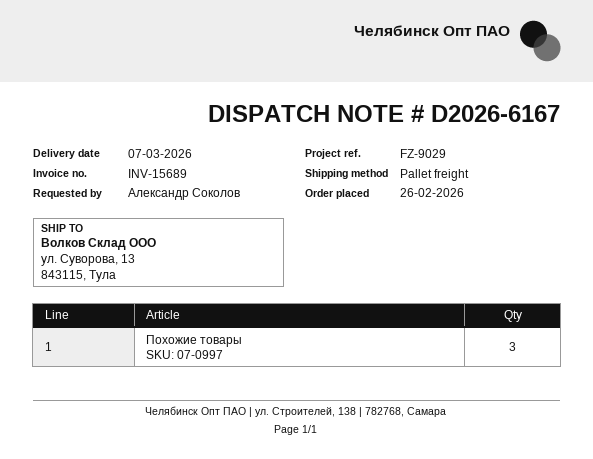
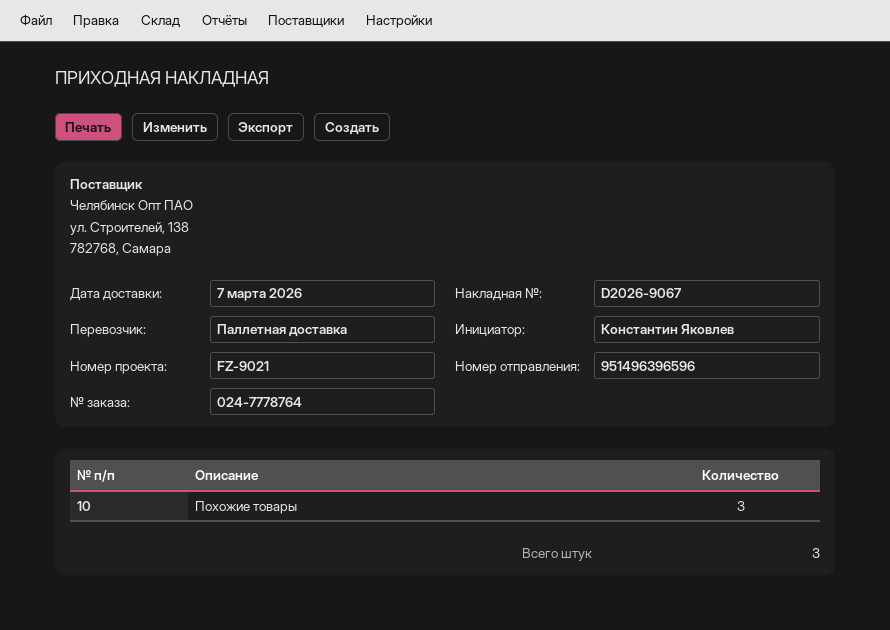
delivery note number: D2026-6167 -> D2026-9067
reference: FZ-9029 -> FZ-9021
ordered by: Александр Соколов -> Константин Яковлев

